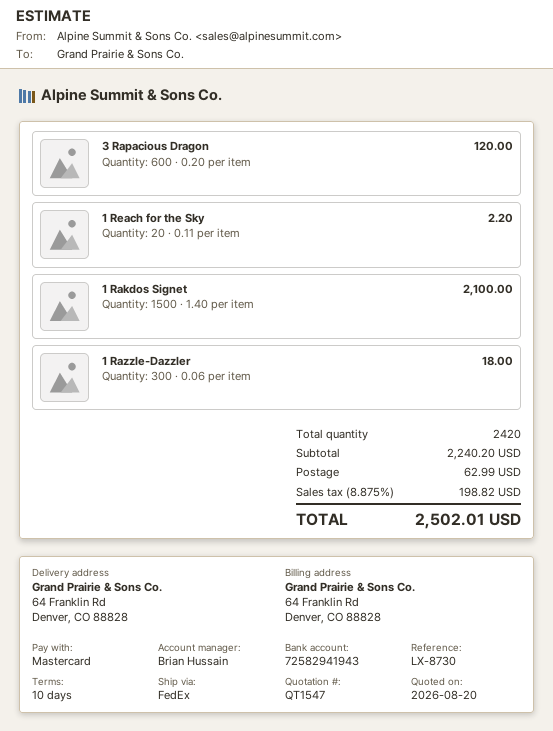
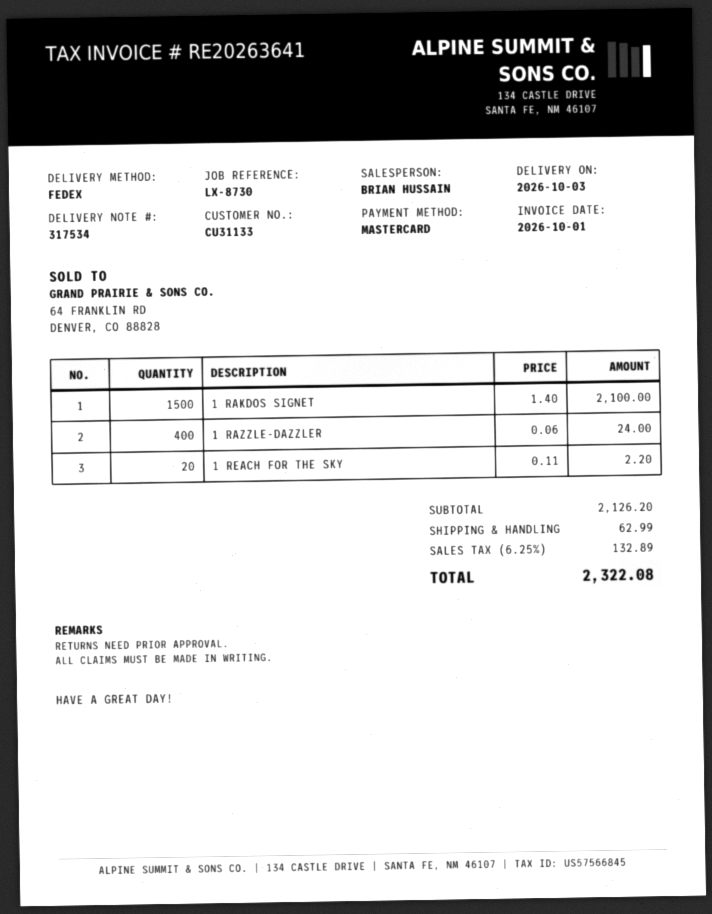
3 Rapacious Dragon: 600 x 0.20 = 120.00 -> none
1 Razzle-Dazzler: 300 x 0.06 = 18.00 -> 400 x 0.06 = 24.00
subtotal: 2240.20 -> 2126.20
tax: 8.875% = 198.82 -> 6.25% = 132.89
total: 2502.01 -> 2322.08

